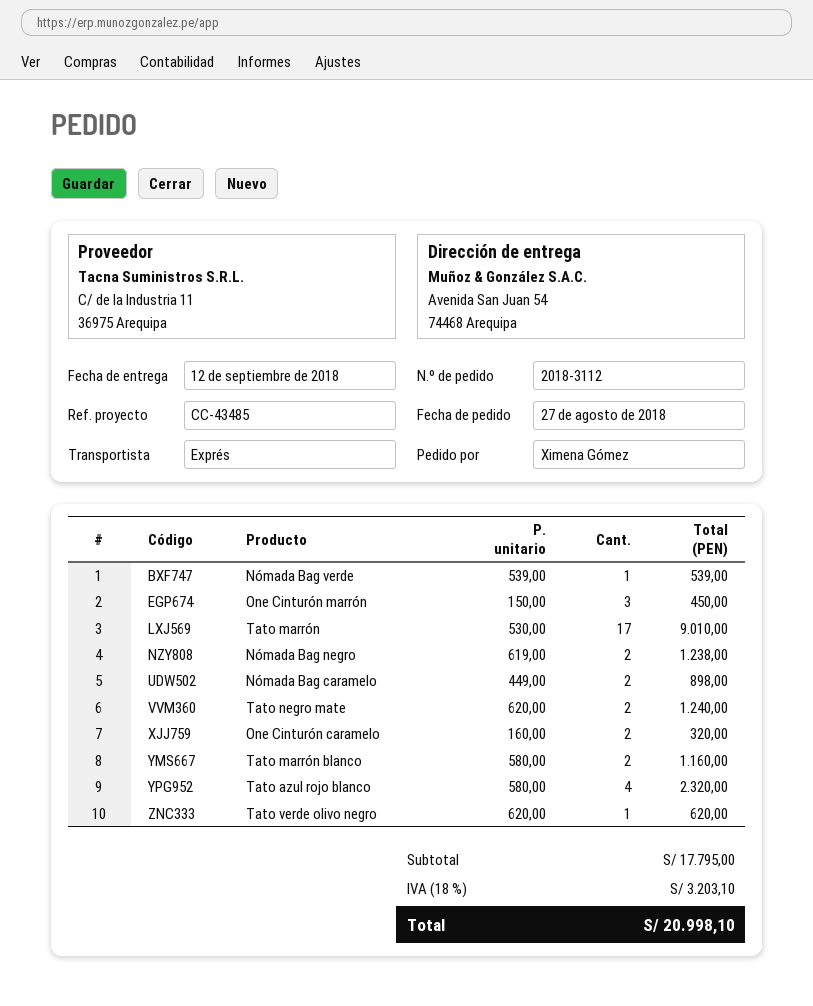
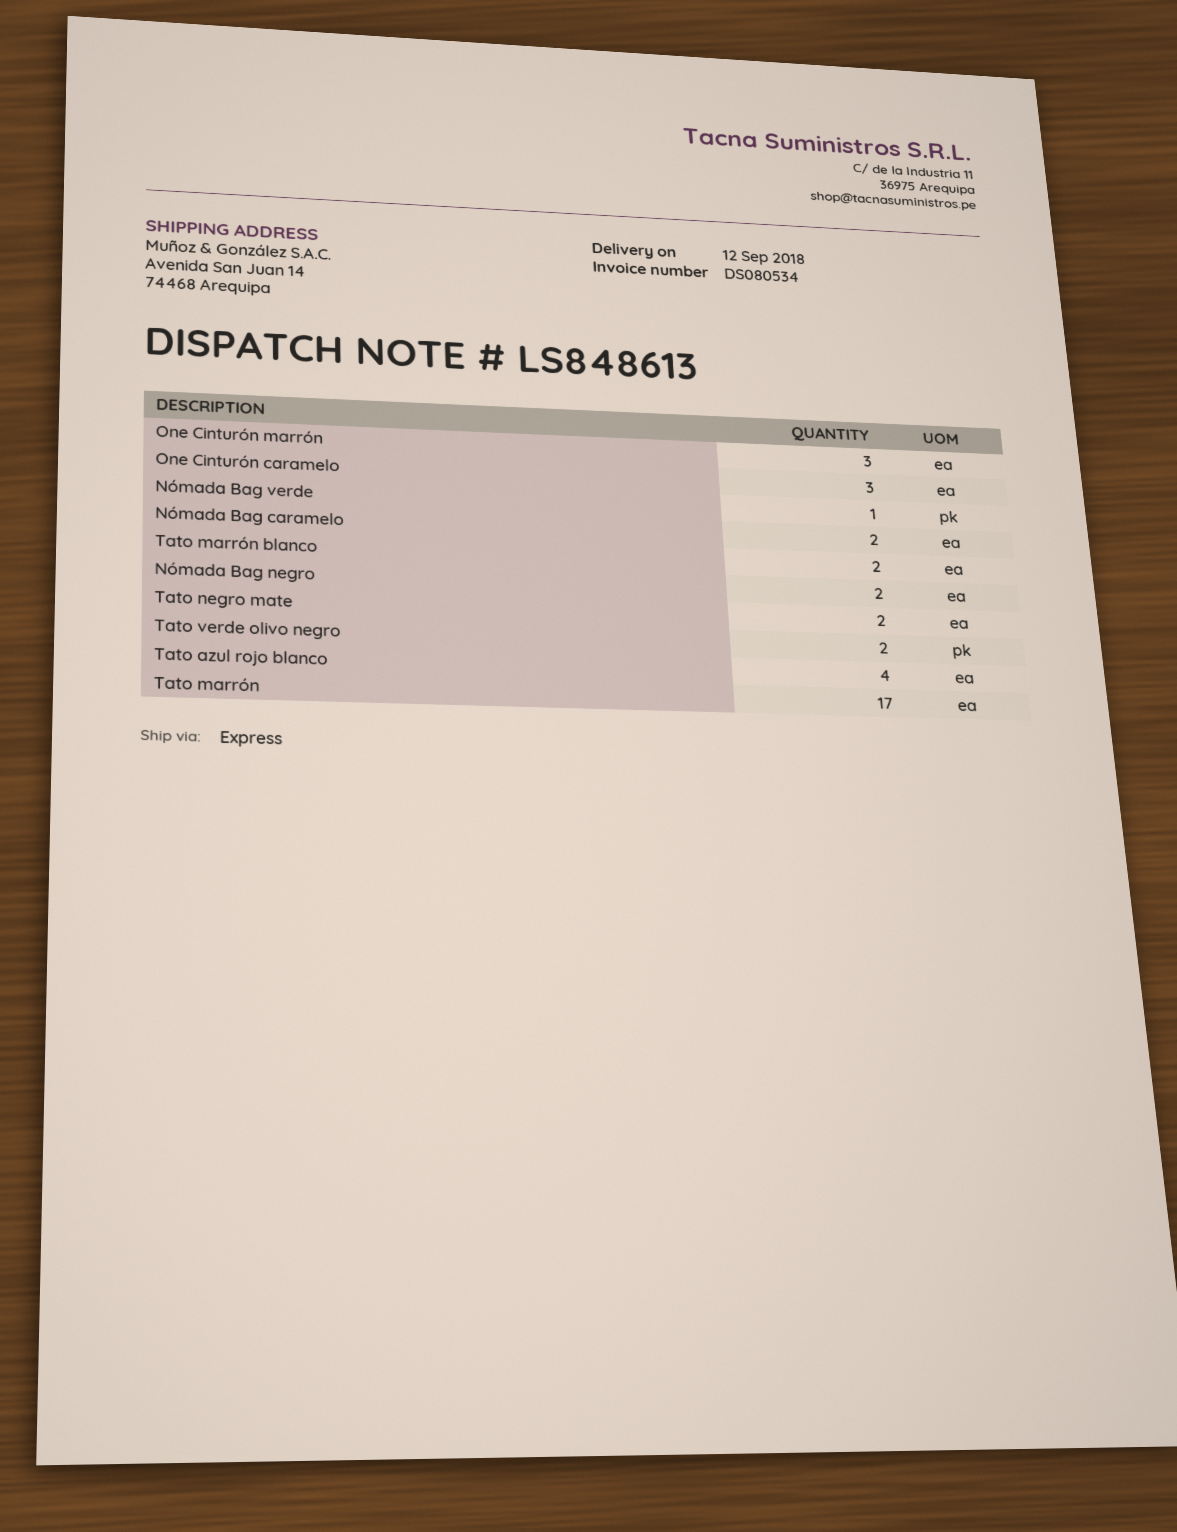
ship to: Avenida San Juan 54, 74468 Arequipa -> Avenida San Juan 14, 74468 Arequipa
One Cinturón caramelo: 2 -> 3
Tato verde olivo negro: 1 -> 2

